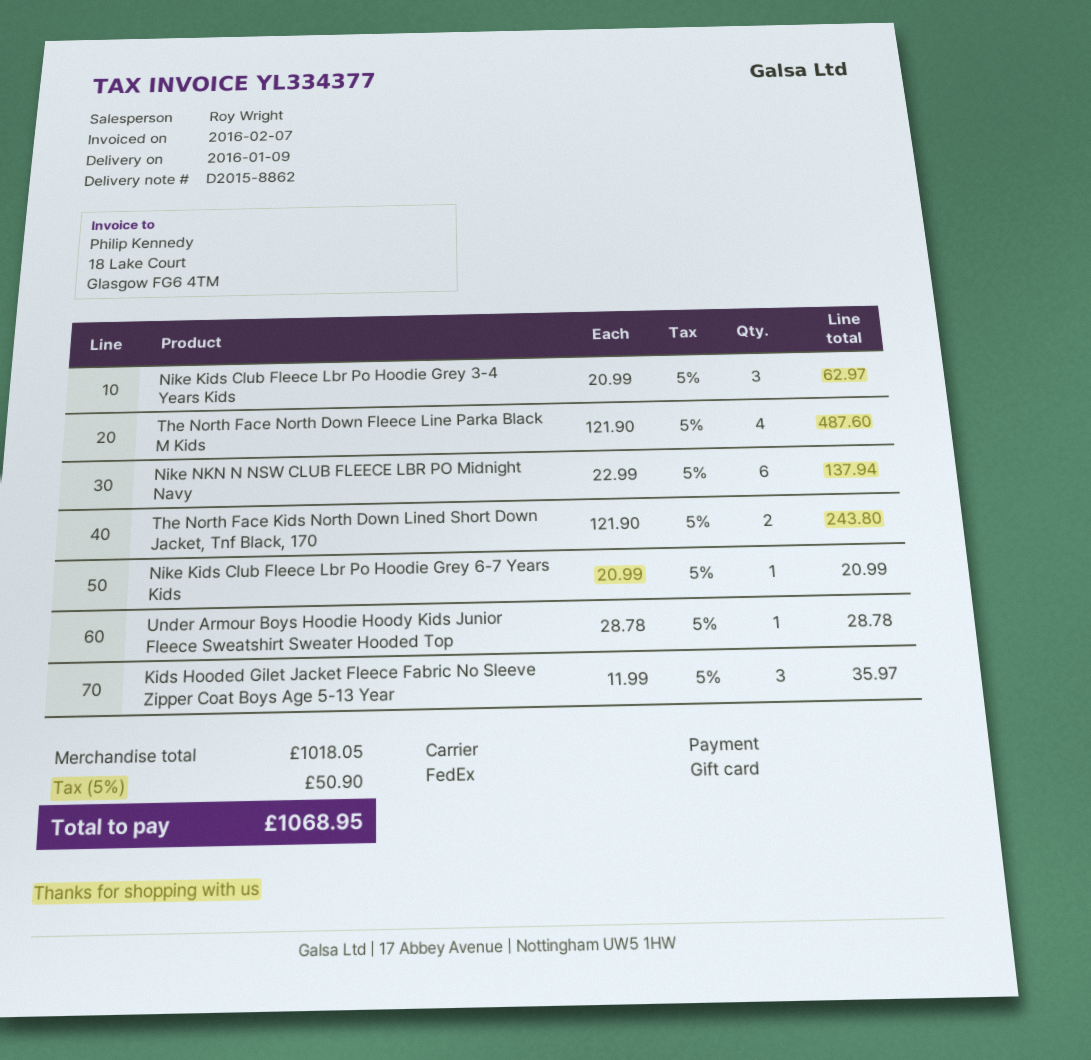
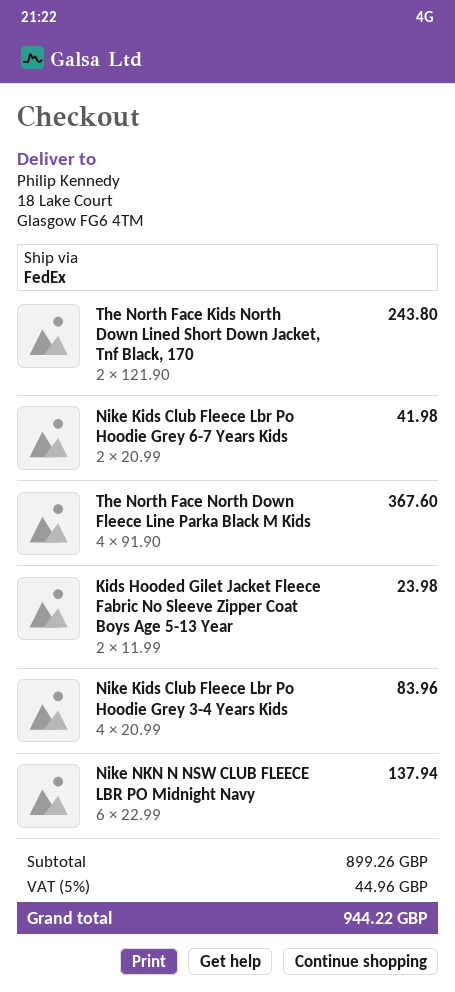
Nike Kids Club Fleece Lbr Po Hoodie Grey 3-4 Years Kids: 3 x 20.99 = 62.97 -> 4 x 20.99 = 83.96
The North Face North Down Fleece Line Parka Black M Kids: 4 x 121.90 = 487.60 -> 4 x 91.90 = 367.60
Nike Kids Club Fleece Lbr Po Hoodie Grey 6-7 Years Kids: 1 x 20.99 = 20.99 -> 2 x 20.99 = 41.98
Under Armour Boys Hoodie Hoody Kids Junior Fleece Sweatshirt Sweater Hooded Top: 1 x 28.78 = 28.78 -> none
Kids Hooded Gilet Jacket Fleece Fabric No Sleeve Zipper Coat Boys Age 5-13 Year: 3 x 11.99 = 35.97 -> 2 x 11.99 = 23.98
subtotal: 1018.05 -> 899.26
tax: 5% = 50.90 -> 5% = 44.96
total: 1068.95 -> 944.22

